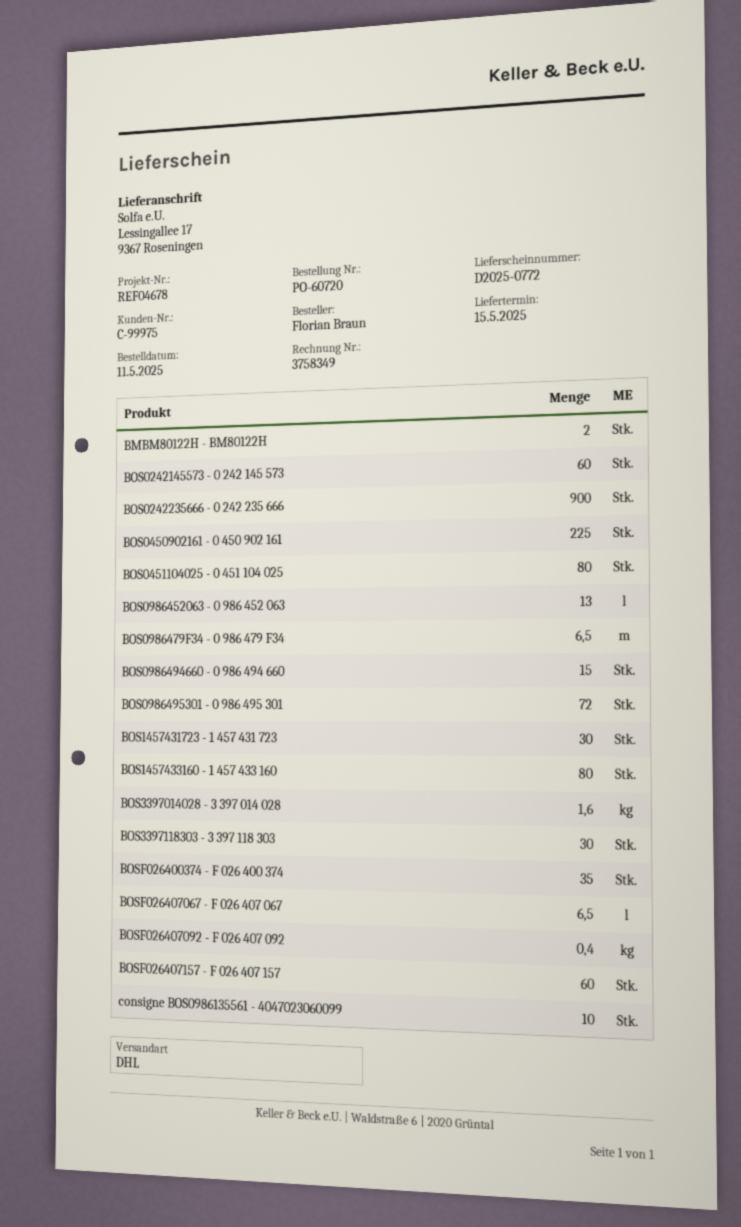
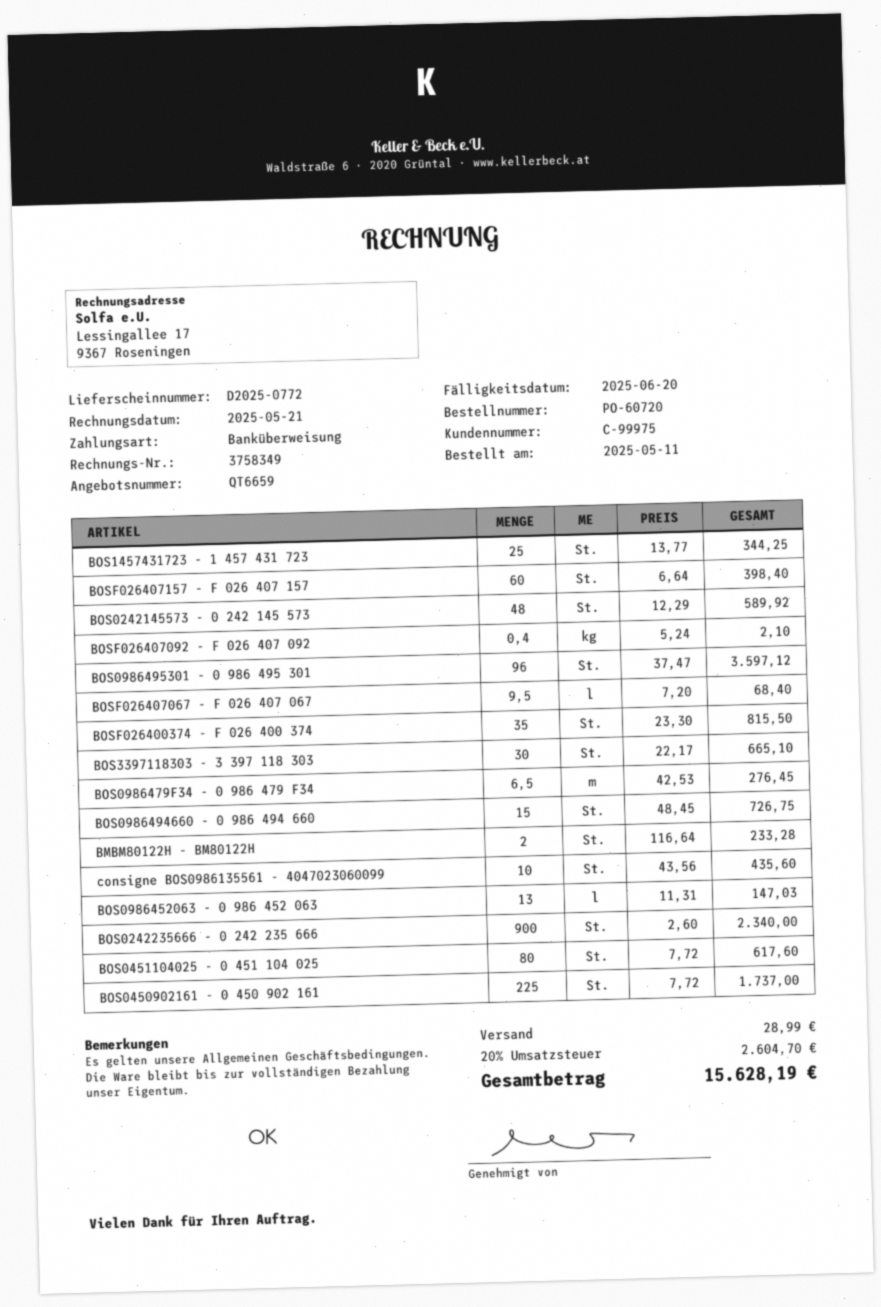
BOS0242145573 - 0 242 145 573: 60 -> 48
BOS0986495301 - 0 986 495 301: 72 -> 96
BOS1457431723 - 1 457 431 723: 30 -> 25
BOS1457433160 - 1 457 433 160: 80 -> none
BOS3397014028 - 3 397 014 028: 1.6 -> none
BOSF026407067 - F 026 407 067: 6.5 -> 9.5

